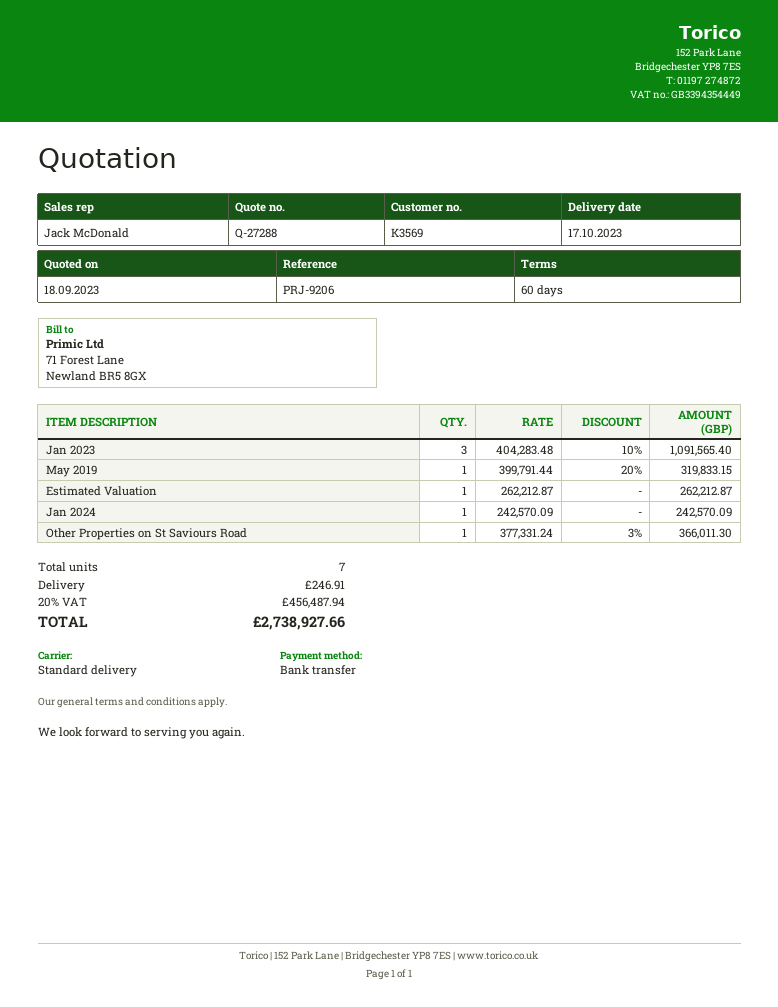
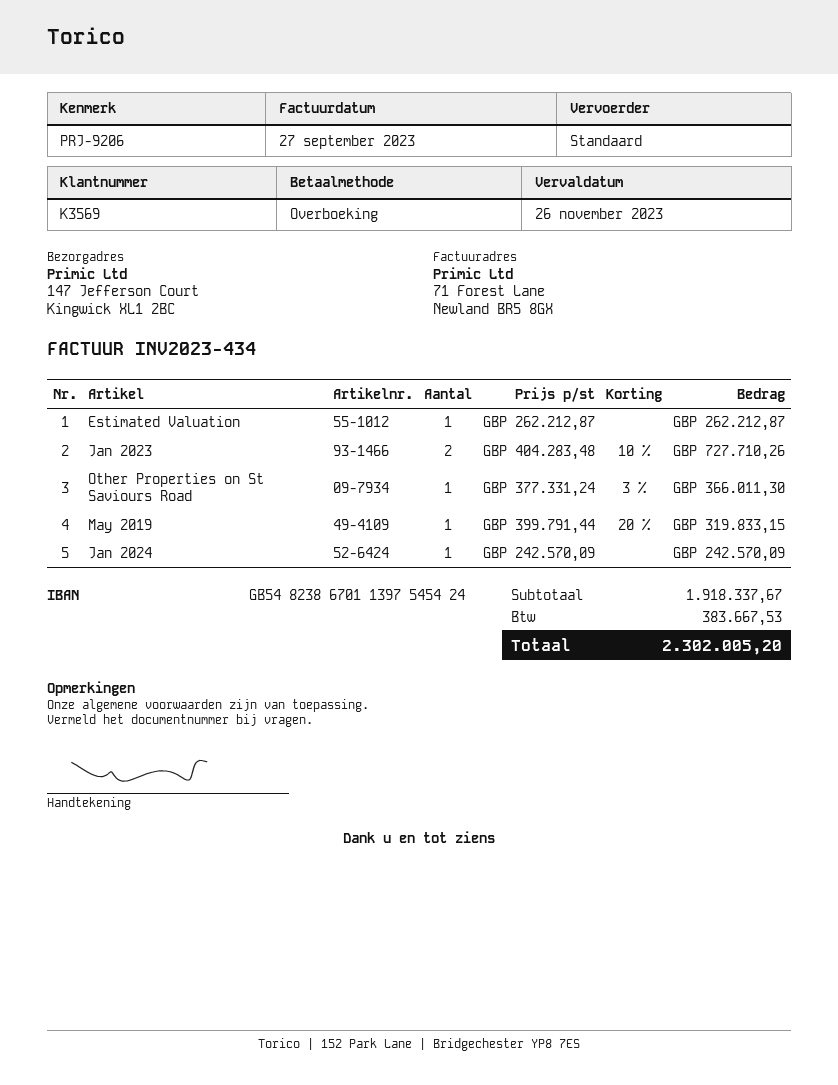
Jan 2023: 3 x 404283.48 - 10% = 1091565.40 -> 2 x 404283.48 - 10% = 727710.26
shipping: 246.91 -> none
tax: 456487.94 -> 383667.53
total: 2738927.66 -> 2302005.20

